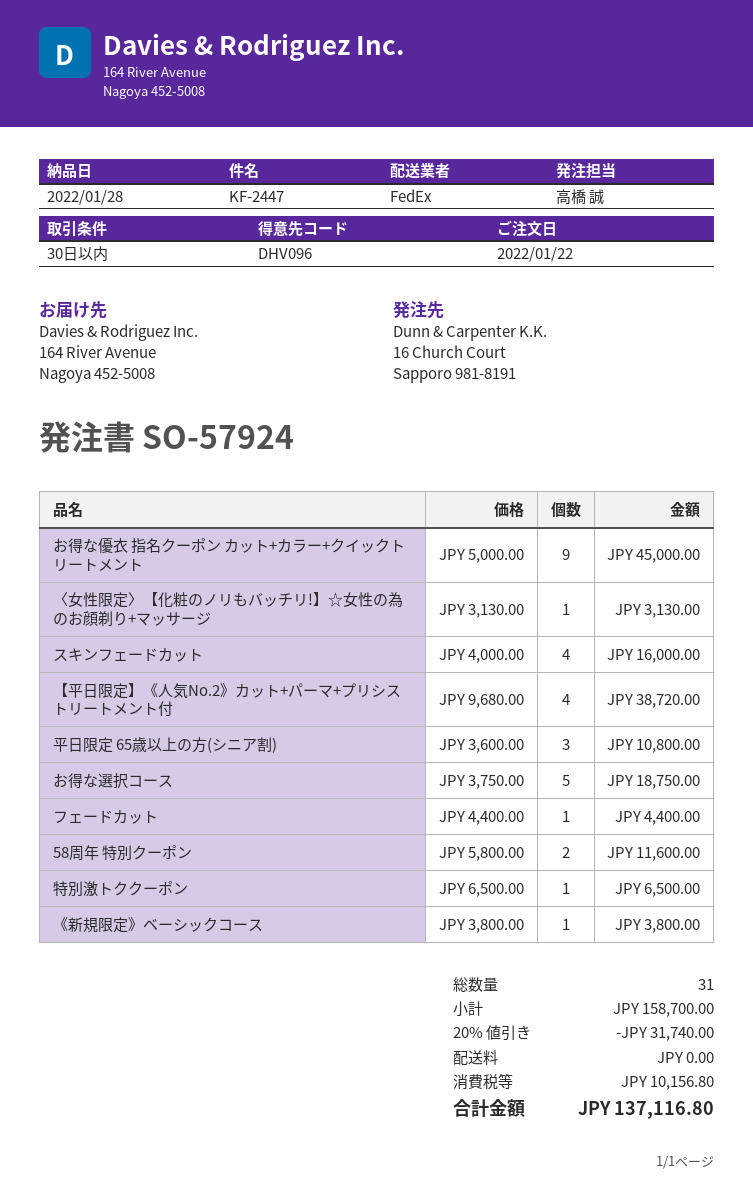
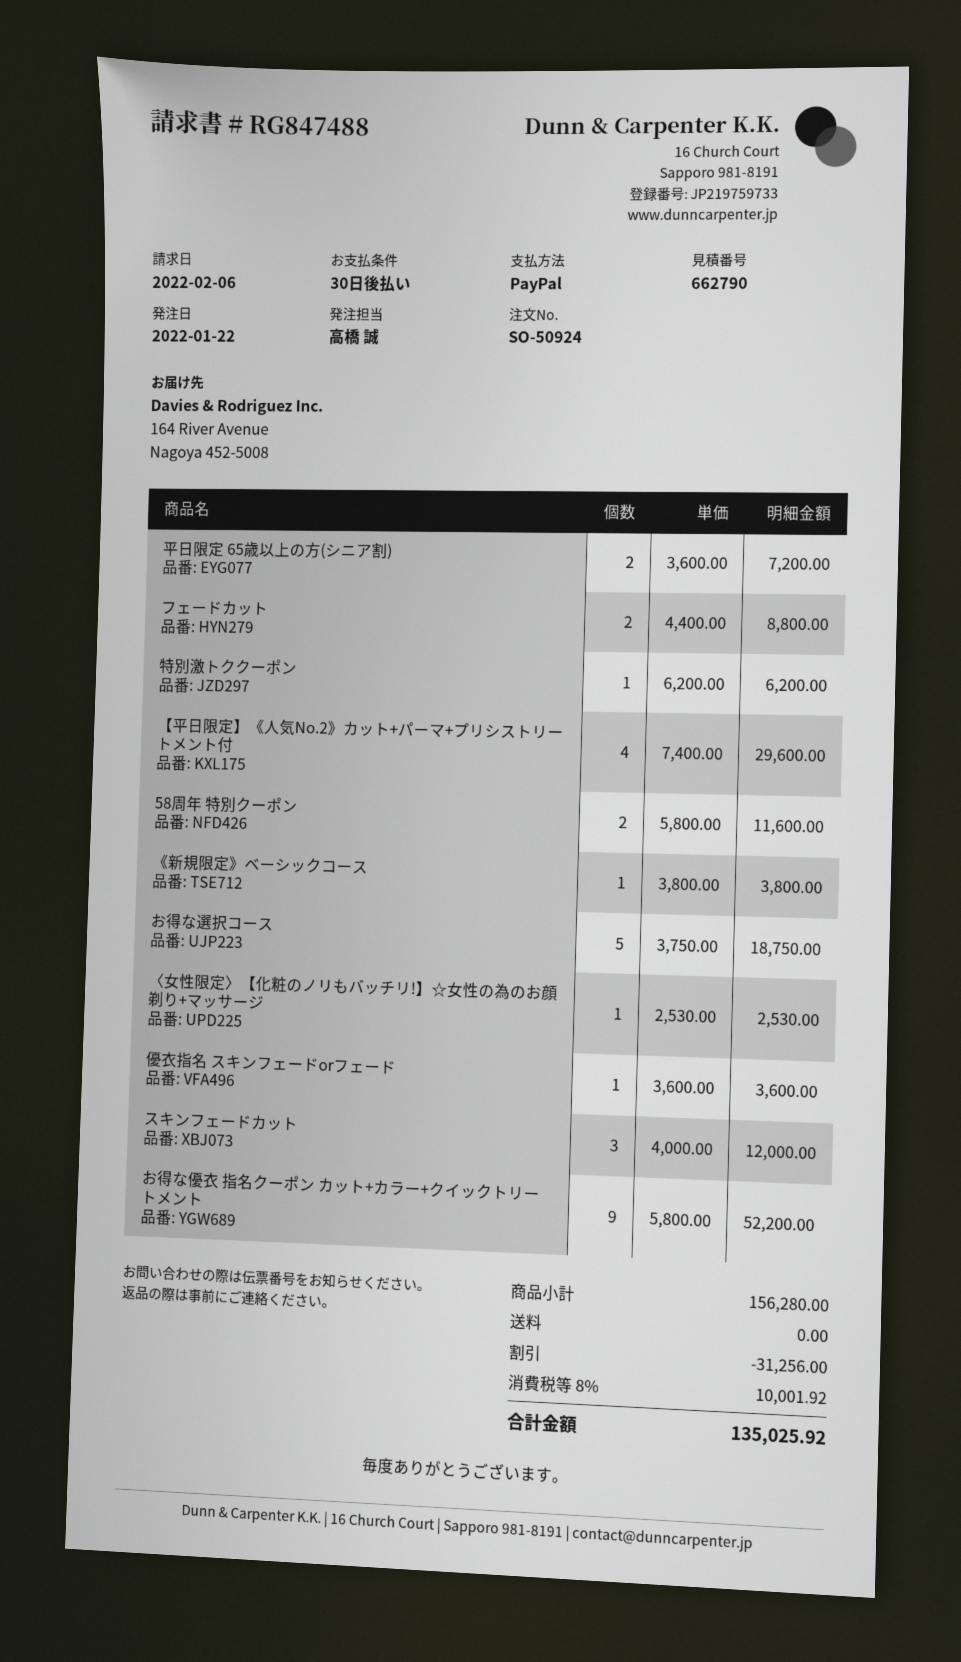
order number: SO-57924 -> SO-50924
お得な優衣 指名クーポン カット+カラー+クイックトリートメント: 9 x 5000.00 = 45000.00 -> 9 x 5800.00 = 52200.00
〈女性限定〉【化粧のノリもバッチリ!】☆女性の為のお顔剃り+マッサージ: 1 x 3130.00 = 3130.00 -> 1 x 2530.00 = 2530.00
スキンフェードカット: 4 x 4000.00 = 16000.00 -> 3 x 4000.00 = 12000.00
【平日限定】《人気No.2》カット+パーマ+プリシストリートメント付: 4 x 9680.00 = 38720.00 -> 4 x 7400.00 = 29600.00
平日限定 65歳以上の方(シニア割): 3 x 3600.00 = 10800.00 -> 2 x 3600.00 = 7200.00
フェードカット: 1 x 4400.00 = 4400.00 -> 2 x 4400.00 = 8800.00
特別激トククーポン: 1 x 6500.00 = 6500.00 -> 1 x 6200.00 = 6200.00
優衣指名 スキンフェードorフェード: none -> 1 x 3600.00 = 3600.00
subtotal: 158700.00 -> 156280.00
discount: 31740.00 -> 31256.00
tax: 10156.80 -> 10001.92
total: 137116.80 -> 135025.92

